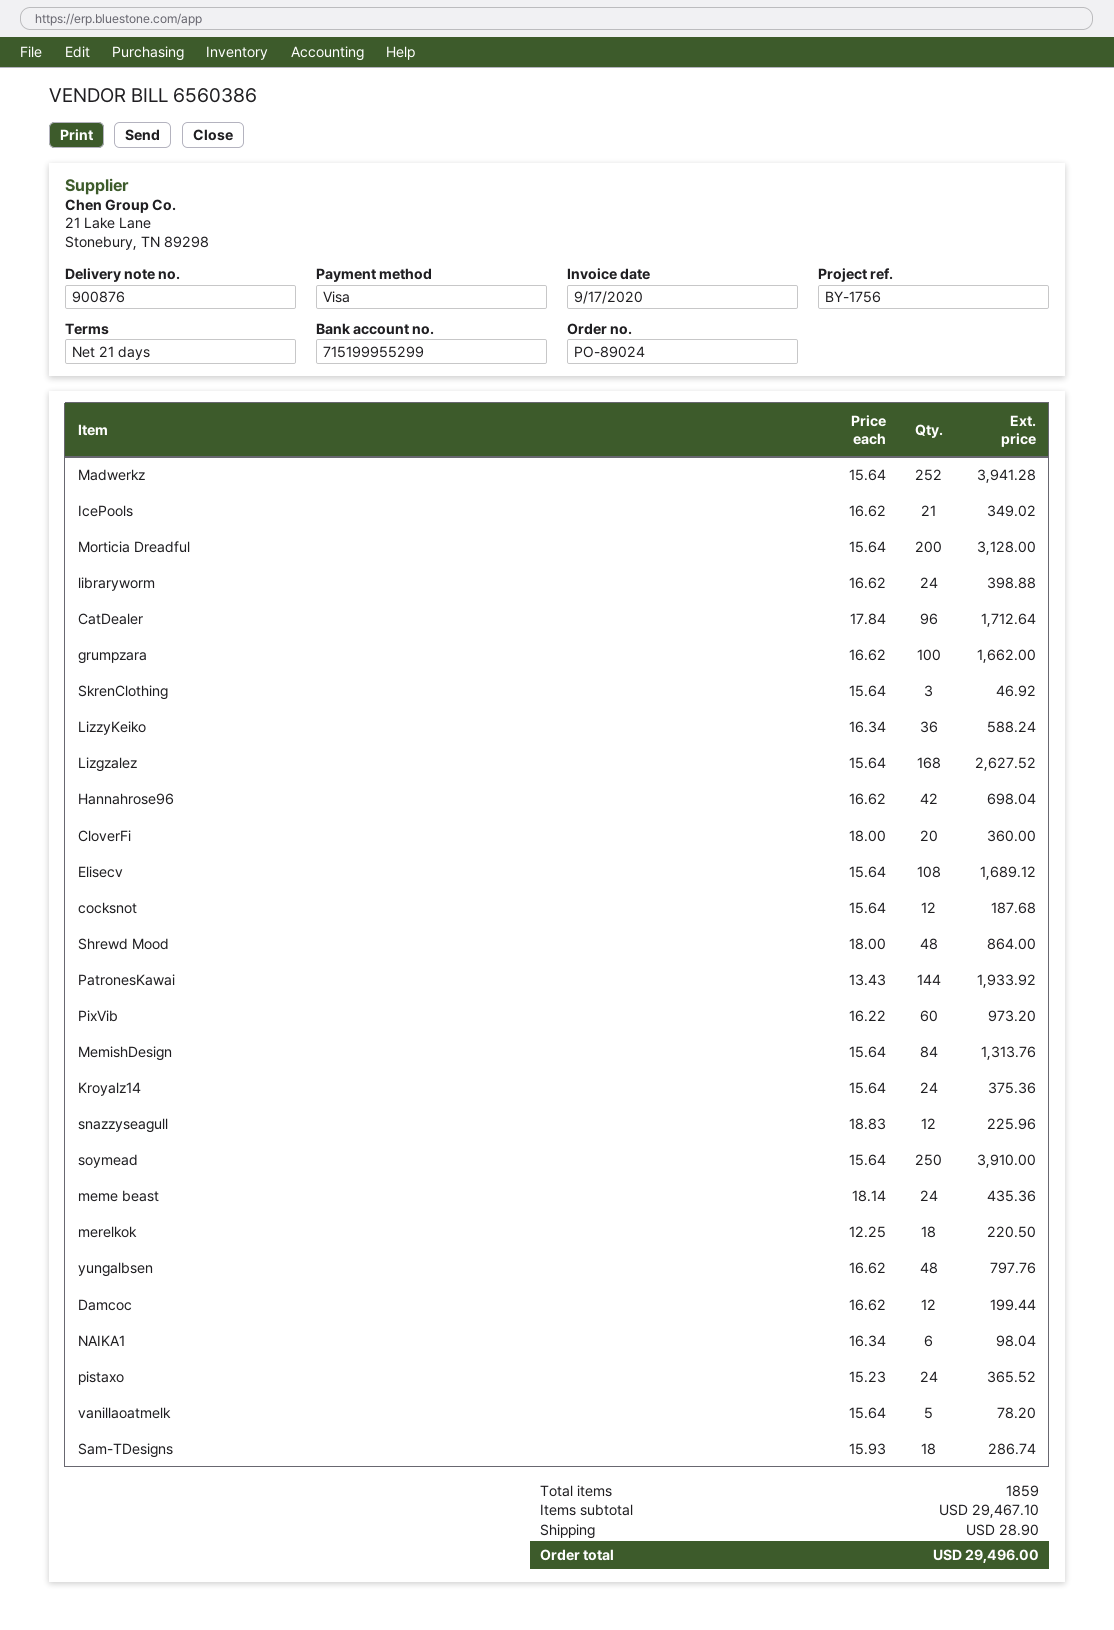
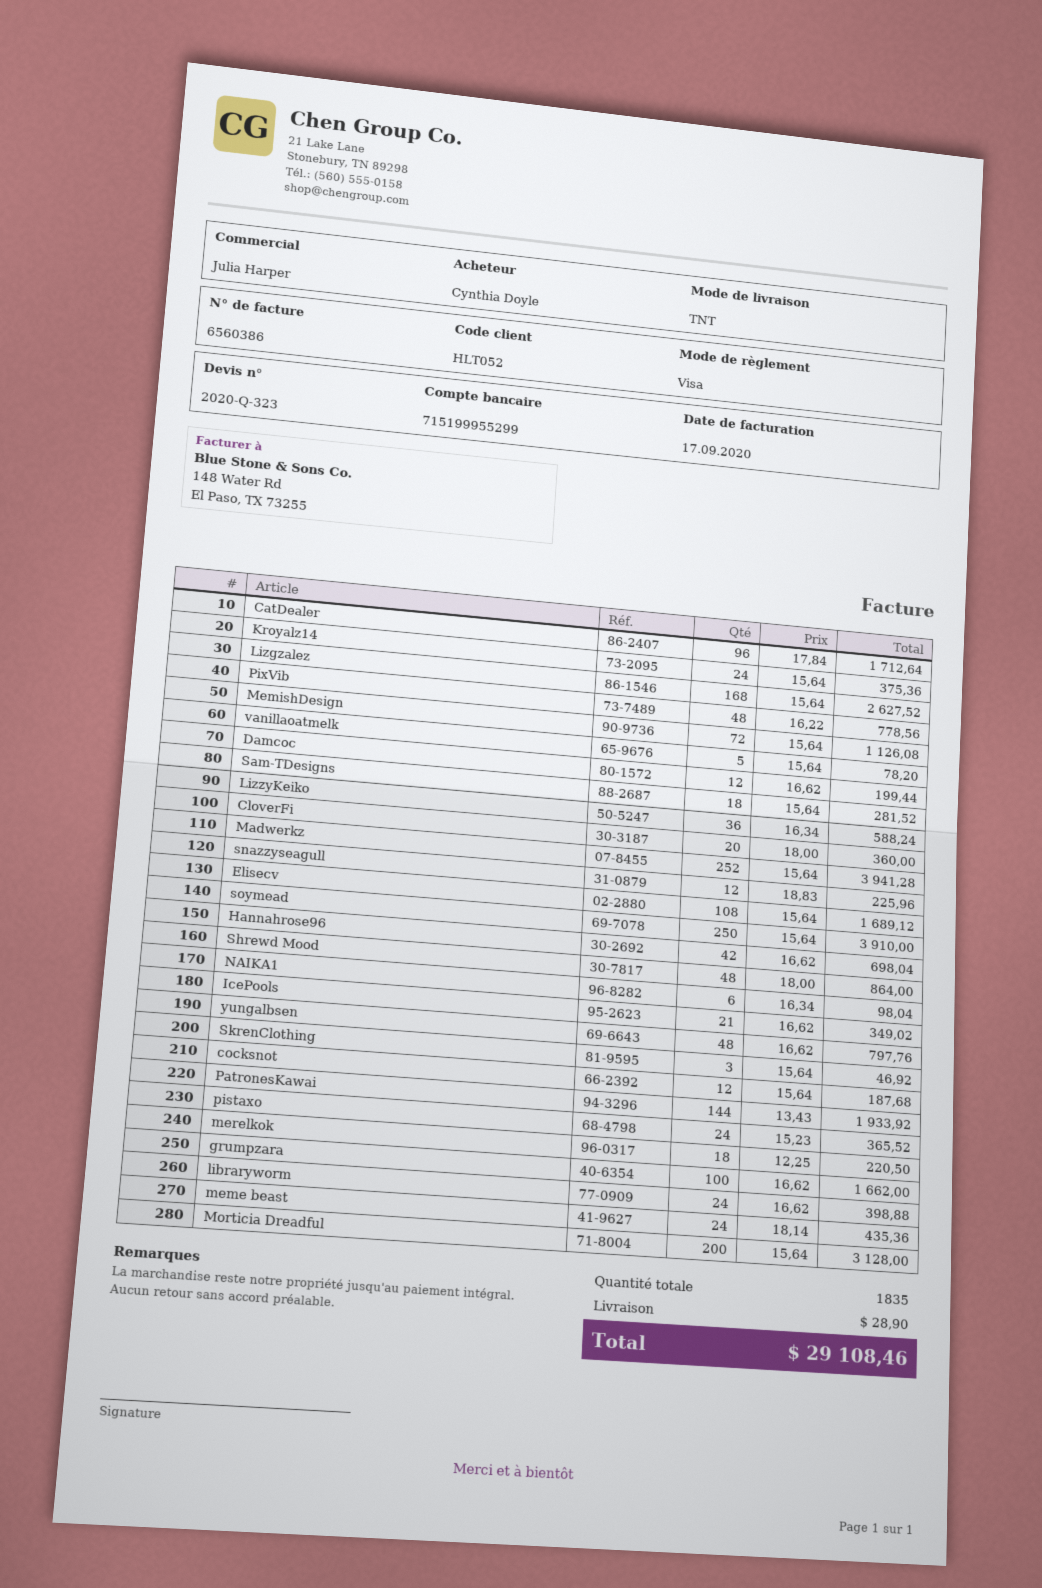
PixVib: 60 x 16.22 = 973.20 -> 48 x 16.22 = 778.56
MemishDesign: 84 x 15.64 = 1313.76 -> 72 x 15.64 = 1126.08
Sam-TDesigns: 18 x 15.93 = 286.74 -> 18 x 15.64 = 281.52
total quantity: 1859 -> 1835
total: 29496.00 -> 29108.46

